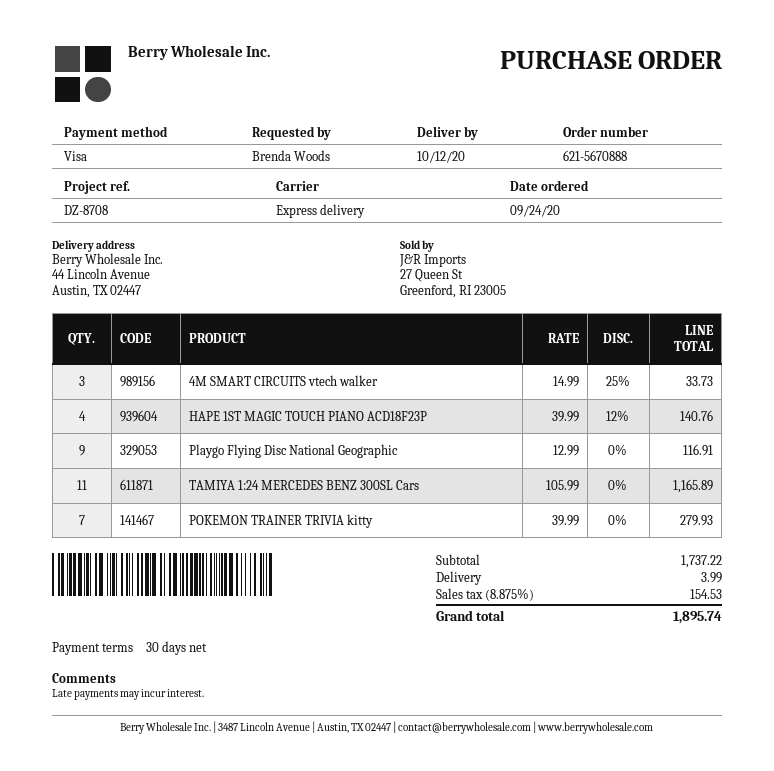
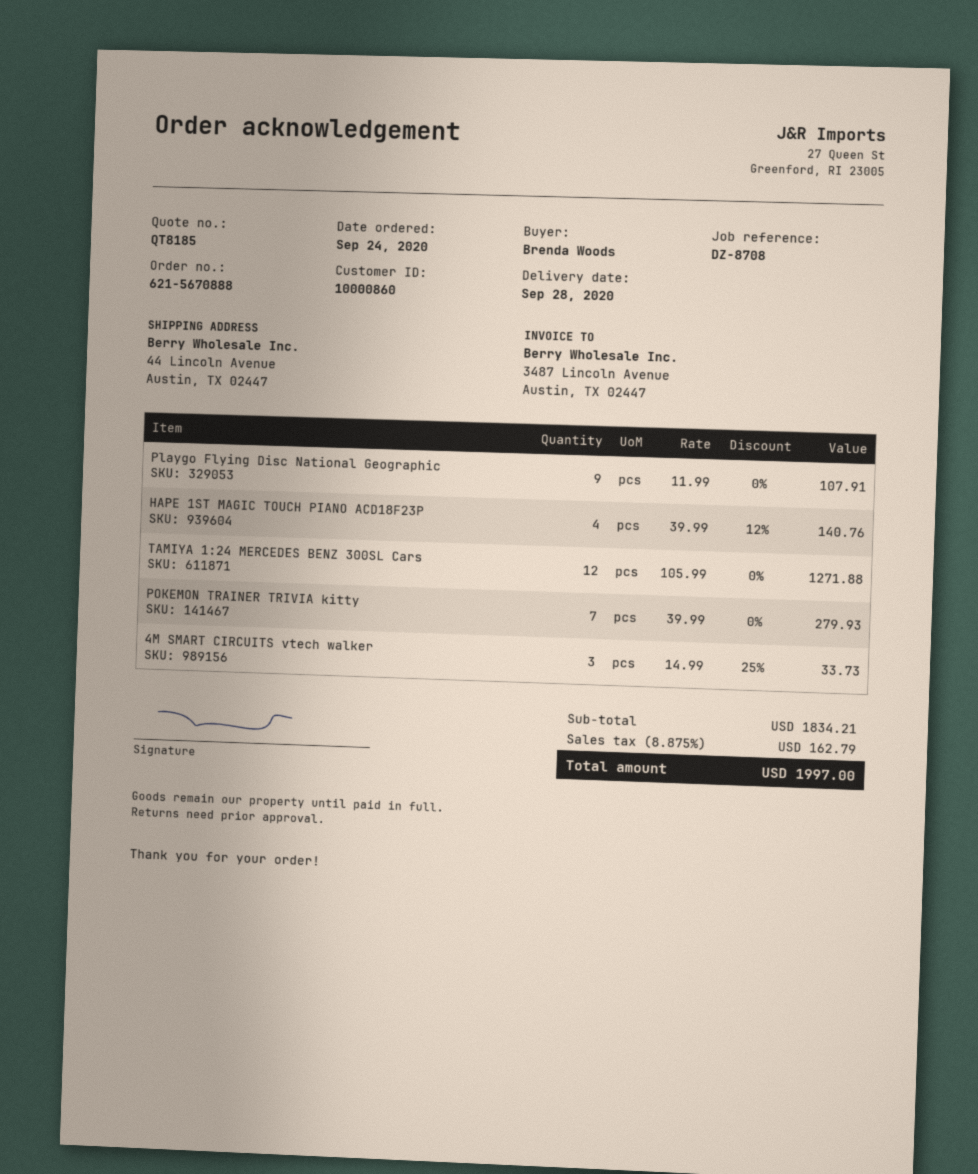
delivery date: 2020-10-12 -> 2020-09-28
Playgo Flying Disc National Geographic: 9 x 12.99 = 116.91 -> 9 x 11.99 = 107.91
TAMIYA 1:24 MERCEDES BENZ 300SL Cars: 11 x 105.99 = 1165.89 -> 12 x 105.99 = 1271.88
subtotal: 1737.22 -> 1834.21
shipping: 3.99 -> none
tax: 8.875% = 154.53 -> 8.875% = 162.79
total: 1895.74 -> 1997.00

